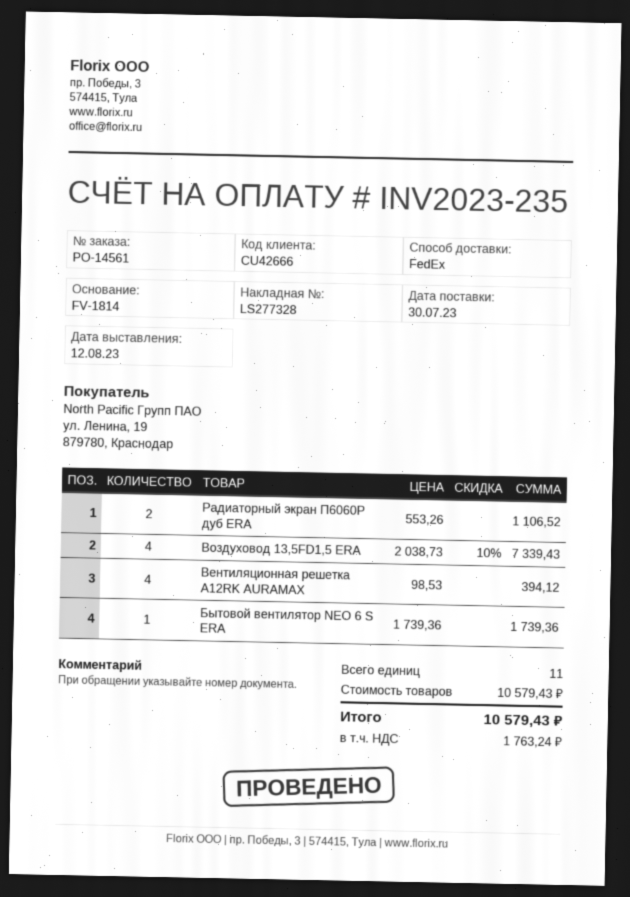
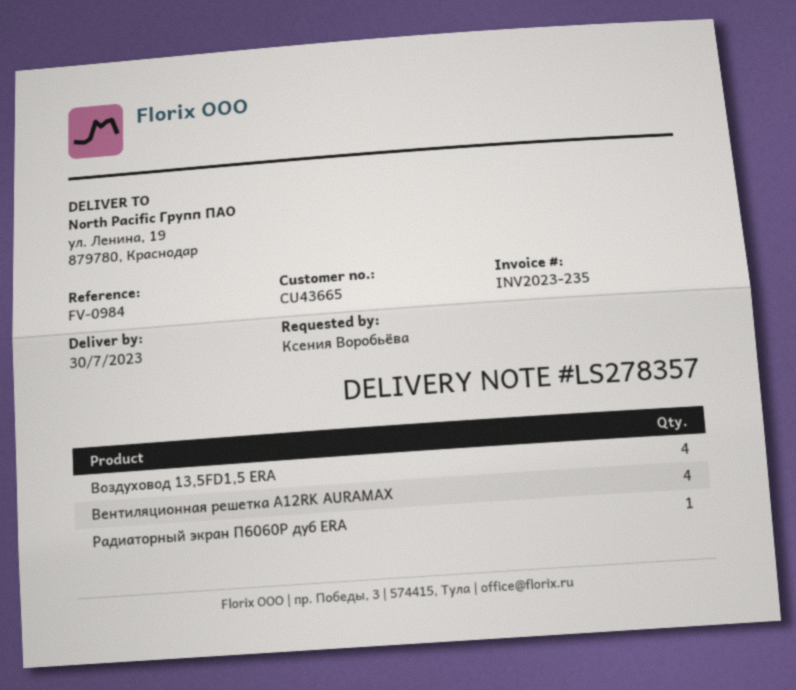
delivery note number: LS277328 -> LS278357
customer number: CU42666 -> CU43665
reference: FV-1814 -> FV-0984
Радиаторный экран П6060Р дуб ERA: 2 -> 1
Бытовой вентилятор NEO 6 S ERA: 1 -> none

